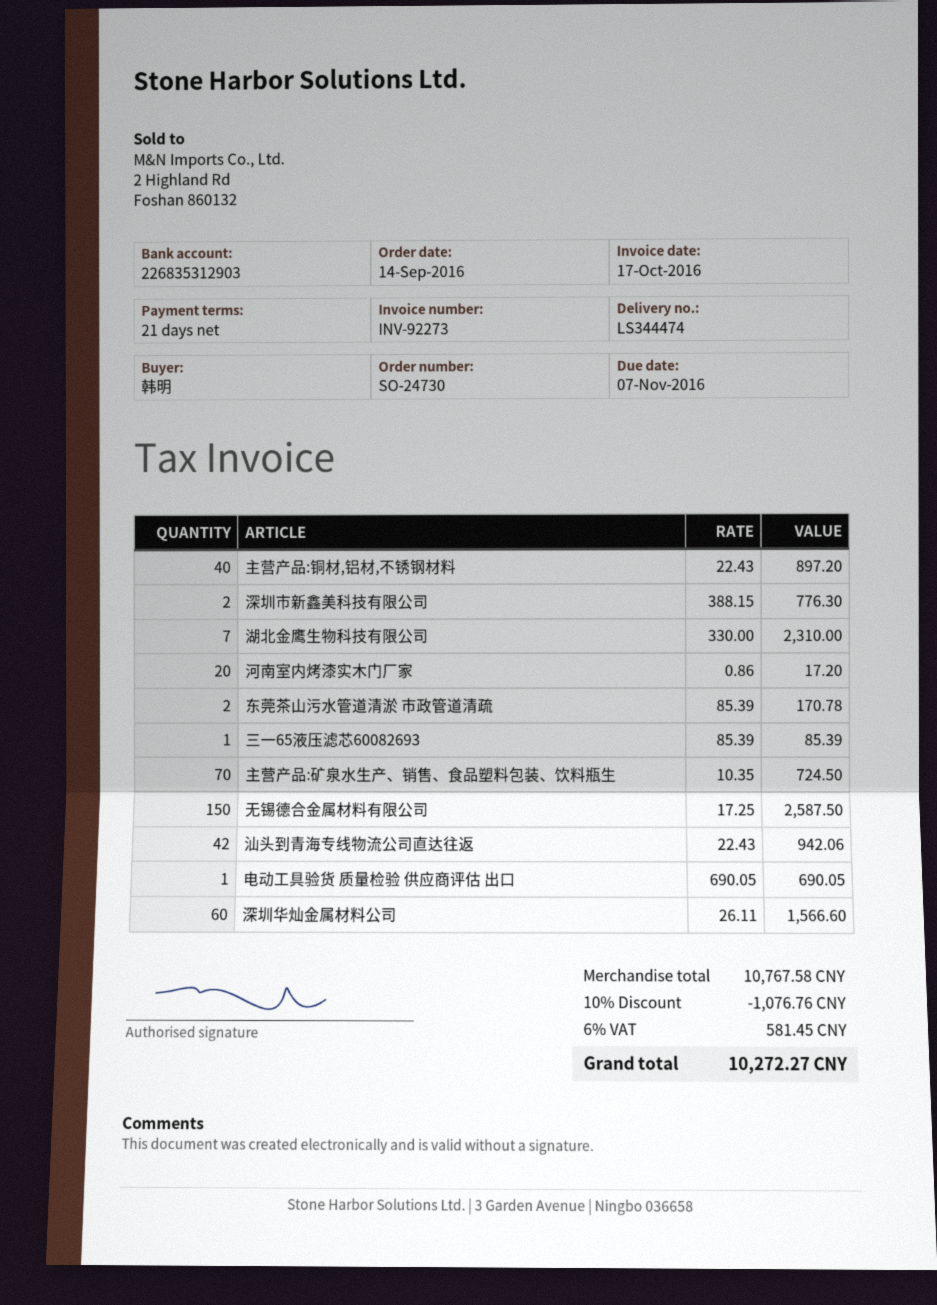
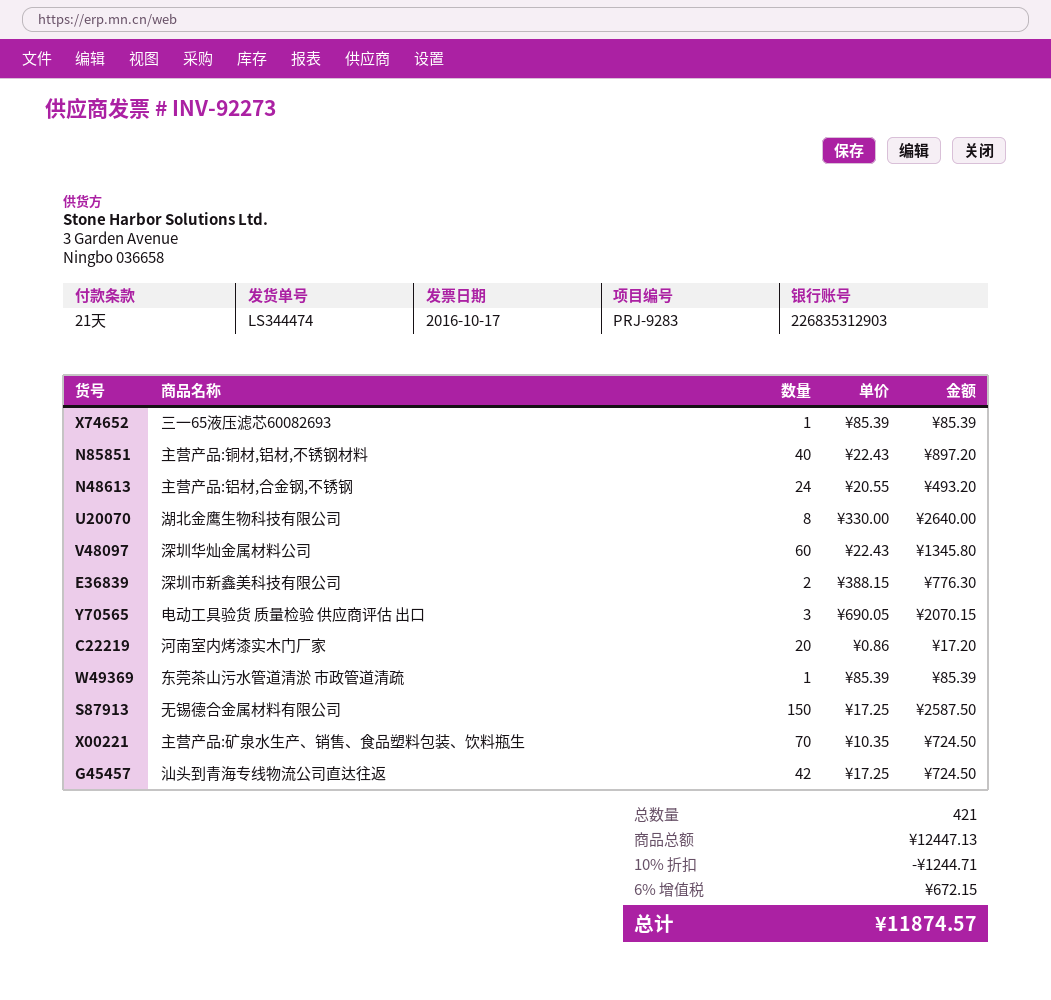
湖北金鹰生物科技有限公司: 7 x 330.00 = 2310.00 -> 8 x 330.00 = 2640.00
东莞茶山污水管道清淤 市政管道清疏: 2 x 85.39 = 170.78 -> 1 x 85.39 = 85.39
汕头到青海专线物流公司直达往返: 42 x 22.43 = 942.06 -> 42 x 17.25 = 724.50
电动工具验货 质量检验 供应商评估 出口: 1 x 690.05 = 690.05 -> 3 x 690.05 = 2070.15
深圳华灿金属材料公司: 60 x 26.11 = 1566.60 -> 60 x 22.43 = 1345.80
主营产品:铝材,合金钢,不锈钢: none -> 24 x 20.55 = 493.20
subtotal: 10767.58 -> 12447.13
discount: 10% = 1076.76 -> 10% = 1244.71
tax: 6% = 581.45 -> 6% = 672.15
total: 10272.27 -> 11874.57

